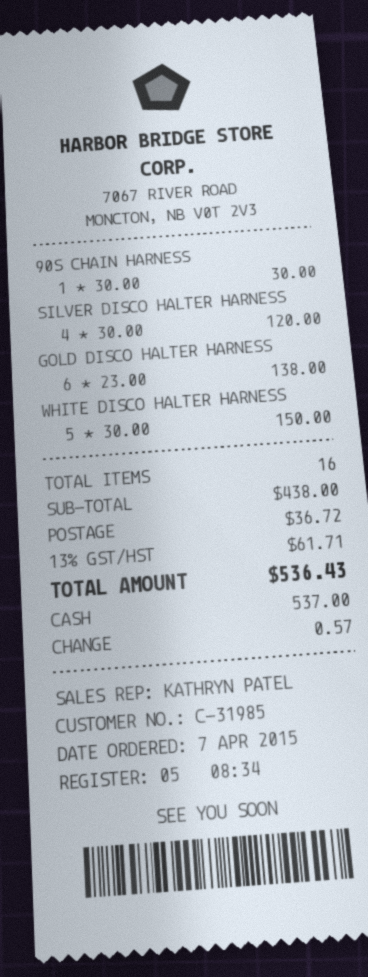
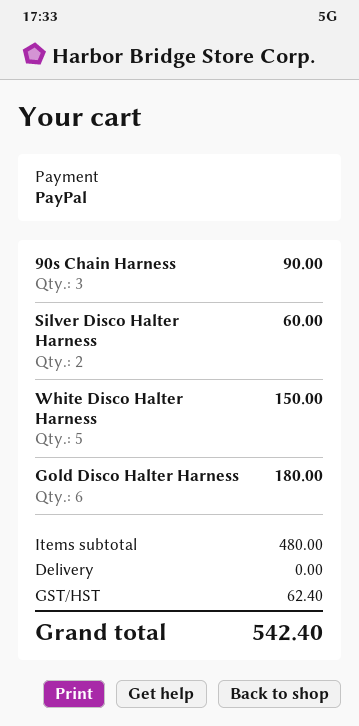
payment method: cash -> PayPal
90S CHAIN HARNESS: 1 for 30.00 -> 3 for 90.00
SILVER DISCO HALTER HARNESS: 4 for 120.00 -> 2 for 60.00
GOLD DISCO HALTER HARNESS: 6 for 138.00 -> 6 for 180.00
subtotal: 438.00 -> 480.00
shipping: 36.72 -> 0.00
tax: 61.71 -> 62.40
total: 536.43 -> 542.40

